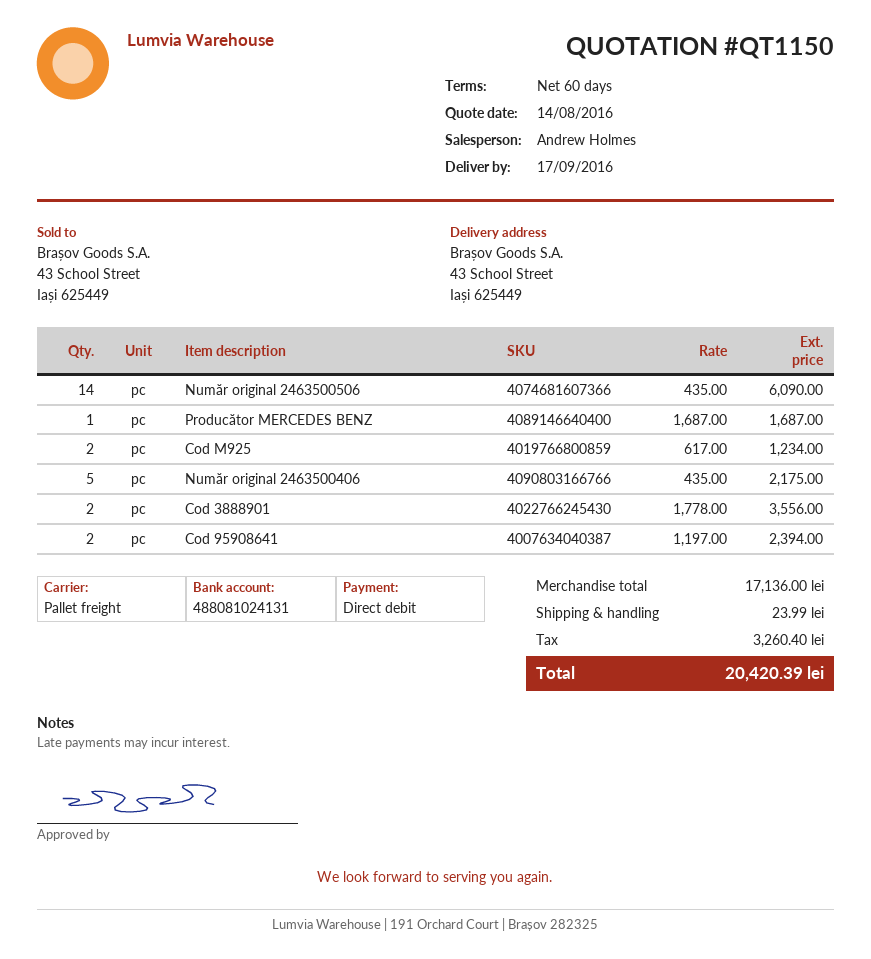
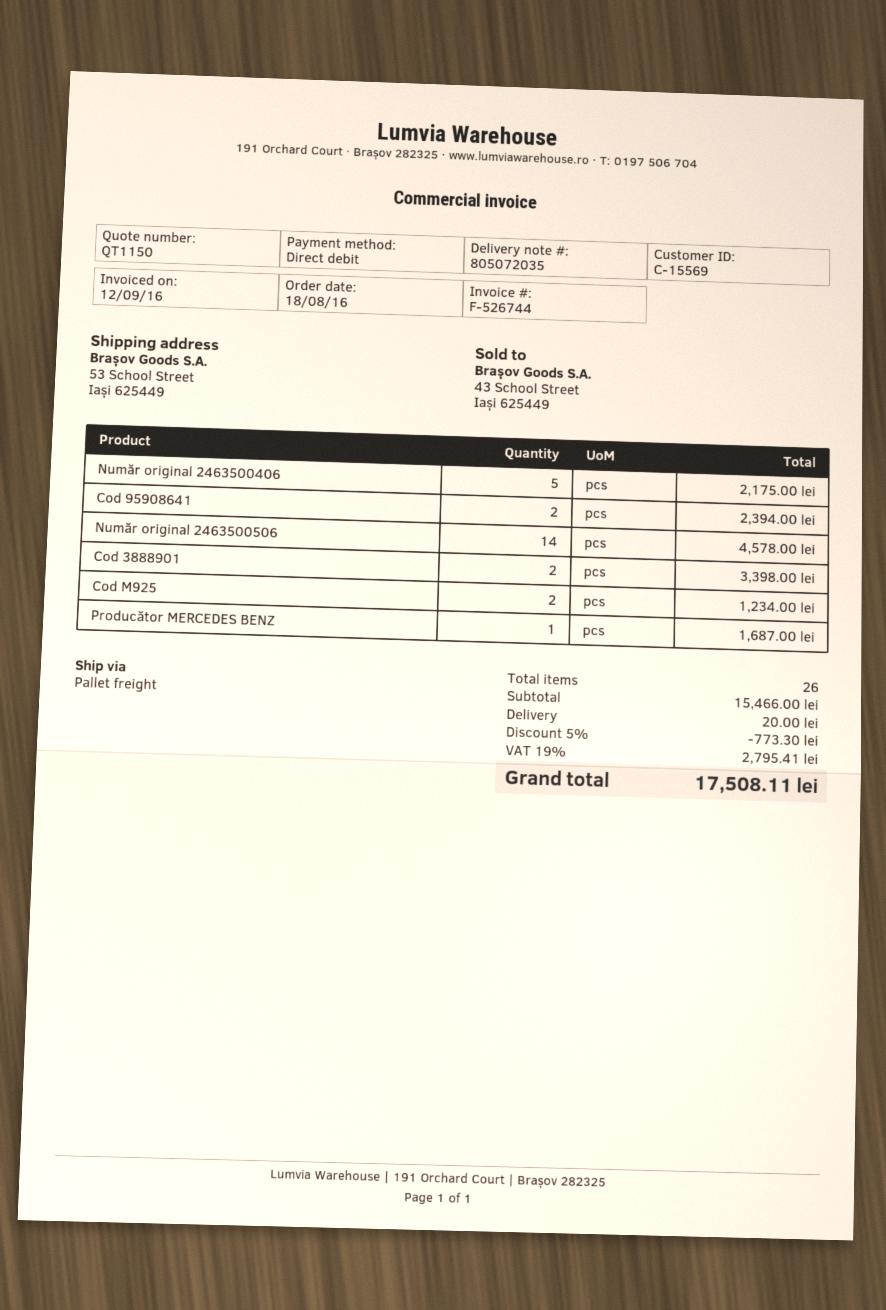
ship to: 43 School Street, Iași 625449 -> 53 School Street, Iași 625449
Număr original 2463500506: 14 for 6090.00 -> 14 for 4578.00
Cod 3888901: 2 for 3556.00 -> 2 for 3398.00
subtotal: 17136.00 -> 15466.00
discount: none -> 5% = 773.30
shipping: 23.99 -> 20.00
tax: 3260.40 -> 2795.41
total: 20420.39 -> 17508.11

